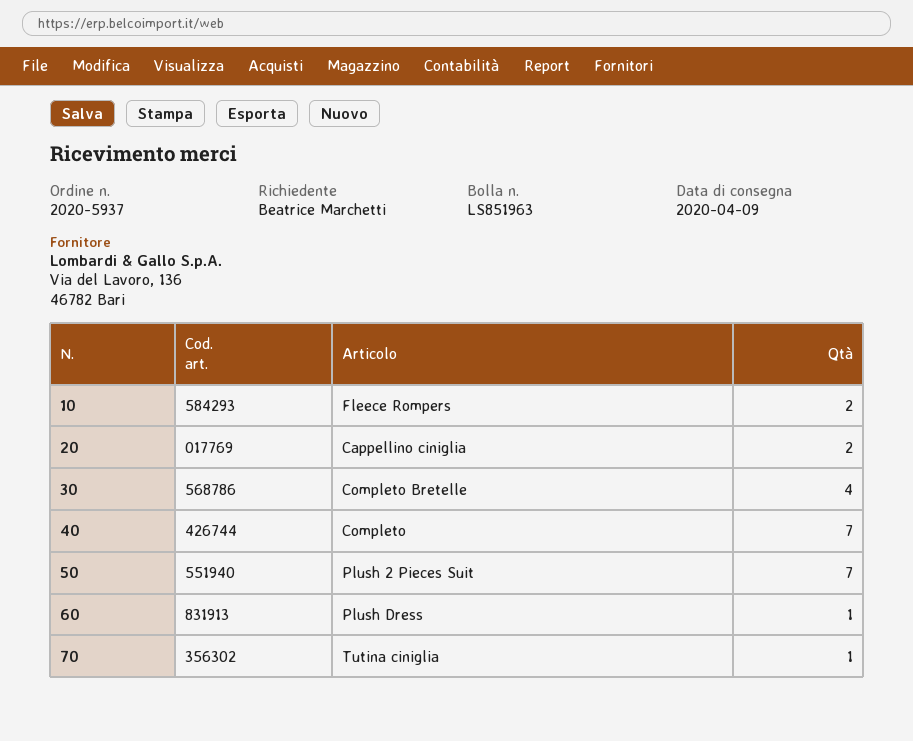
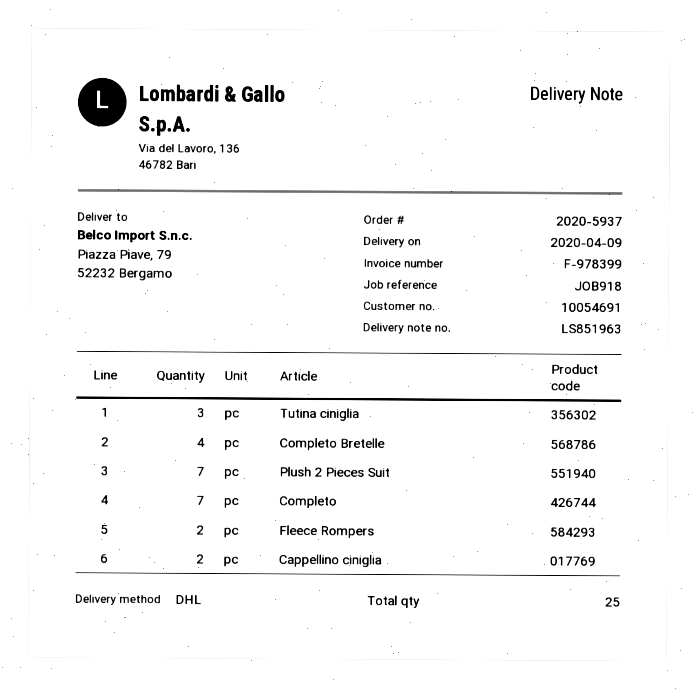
Plush Dress: 1 -> none
Tutina ciniglia: 1 -> 3

